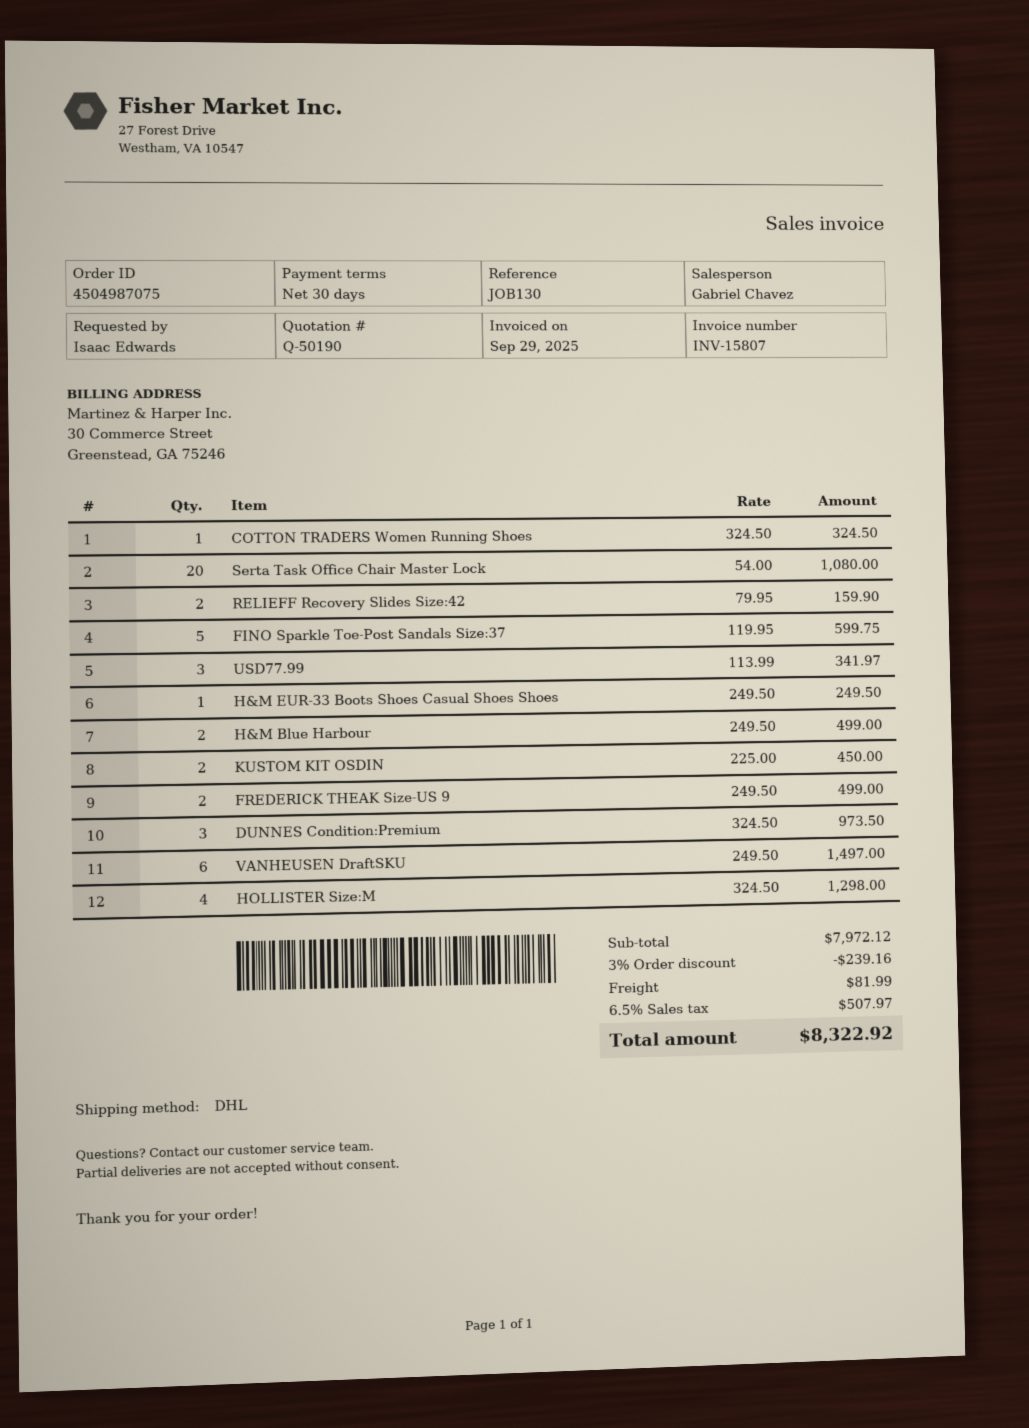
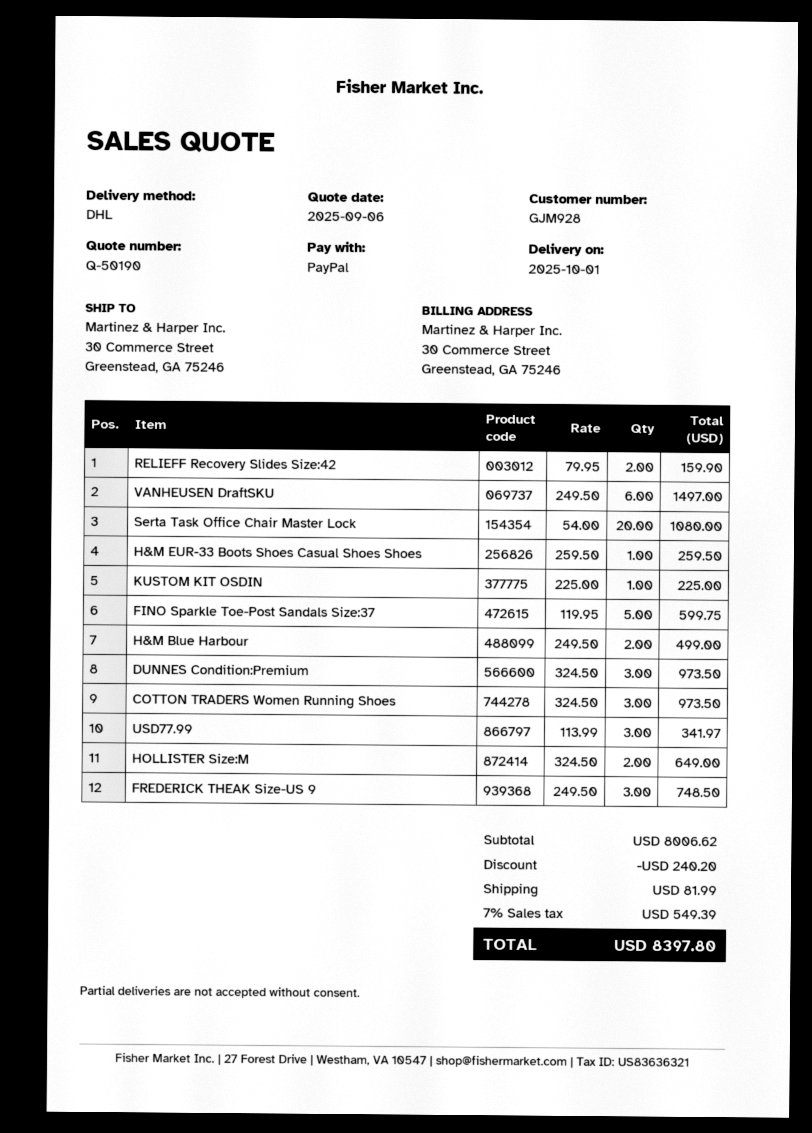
COTTON TRADERS Women Running Shoes: 1 x 324.50 = 324.50 -> 3 x 324.50 = 973.50
H&M EUR-33 Boots Shoes Casual Shoes Shoes: 1 x 249.50 = 249.50 -> 1 x 259.50 = 259.50
KUSTOM KIT OSDIN: 2 x 225.00 = 450.00 -> 1 x 225.00 = 225.00
FREDERICK THEAK Size-US 9: 2 x 249.50 = 499.00 -> 3 x 249.50 = 748.50
HOLLISTER Size:M: 4 x 324.50 = 1298.00 -> 2 x 324.50 = 649.00
subtotal: 7972.12 -> 8006.62
discount: 239.16 -> 240.20
tax: 6.5% = 507.97 -> 7% = 549.39
total: 8322.92 -> 8397.80

